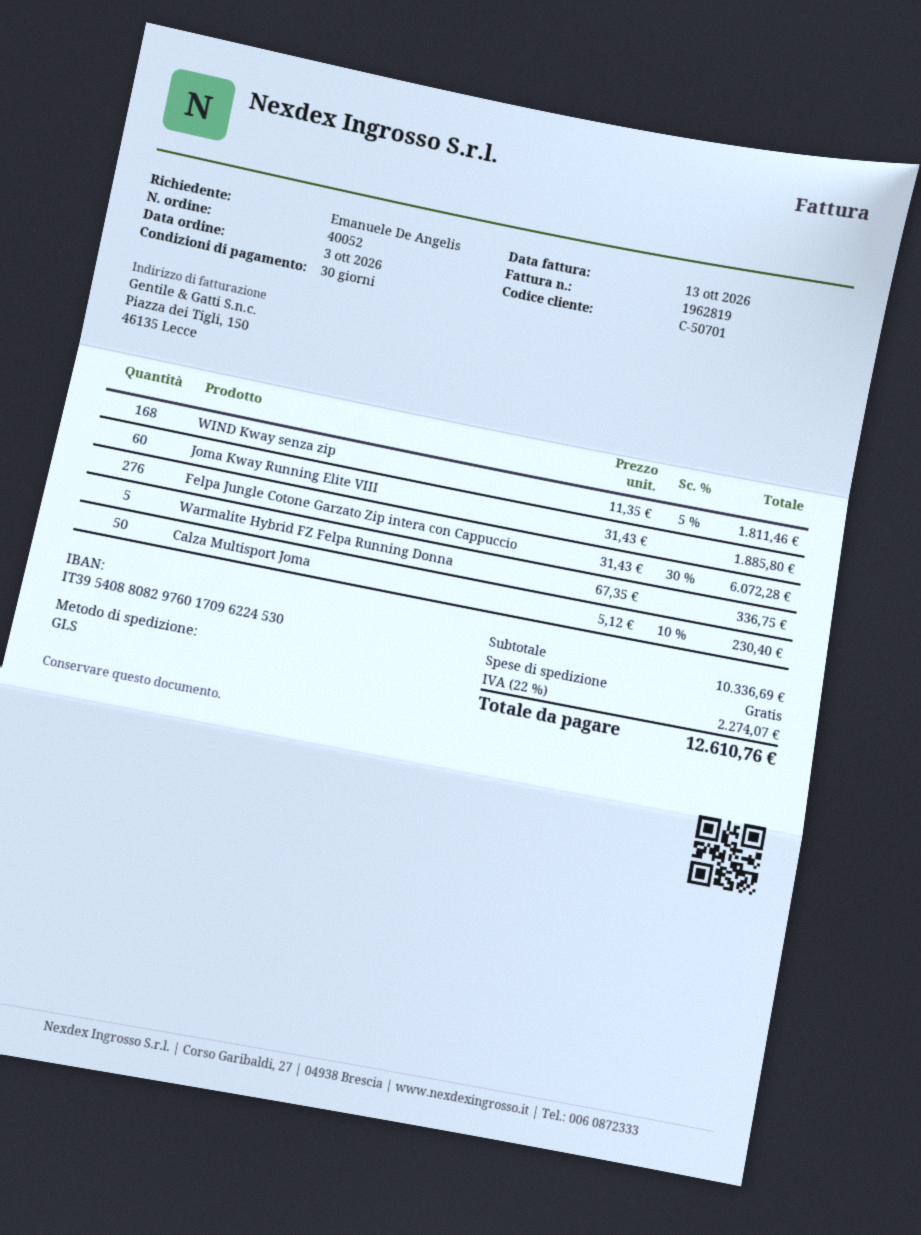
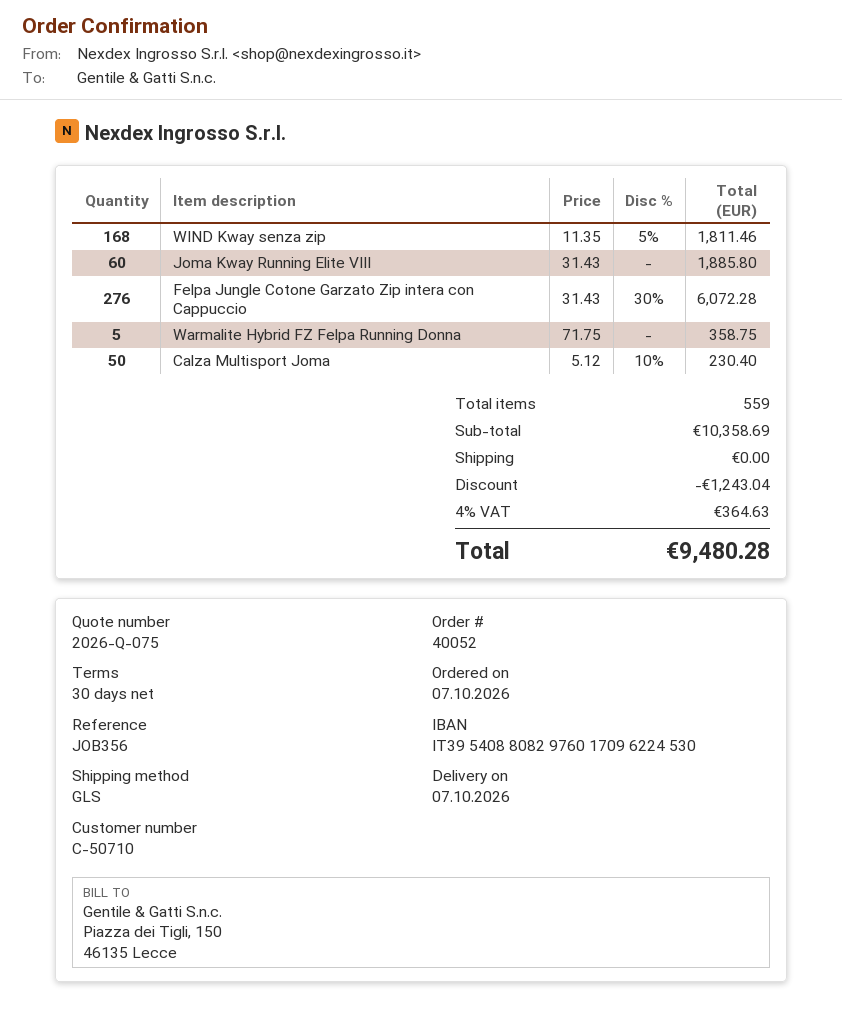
order date: 2026-10-03 -> 2026-10-07
customer number: C-50701 -> C-50710
Warmalite Hybrid FZ Felpa Running Donna: 5 x 67.35 = 336.75 -> 5 x 71.75 = 358.75
subtotal: 10336.69 -> 10358.69
discount: none -> 1243.04
tax: 22% = 2274.07 -> 4% = 364.63
total: 12610.76 -> 9480.28

